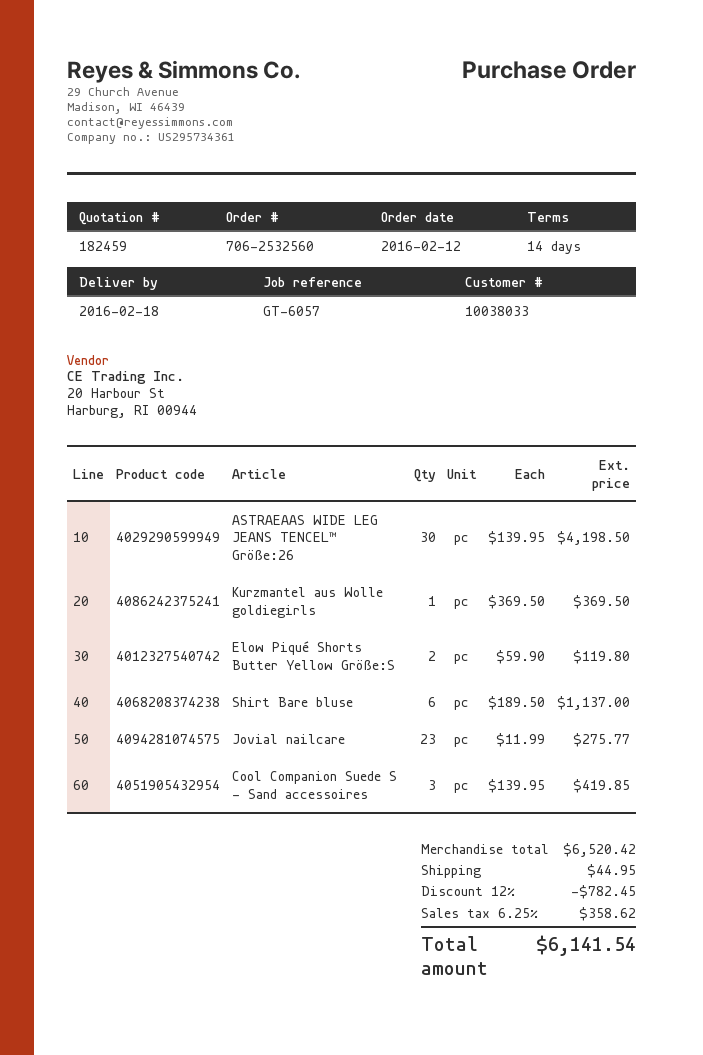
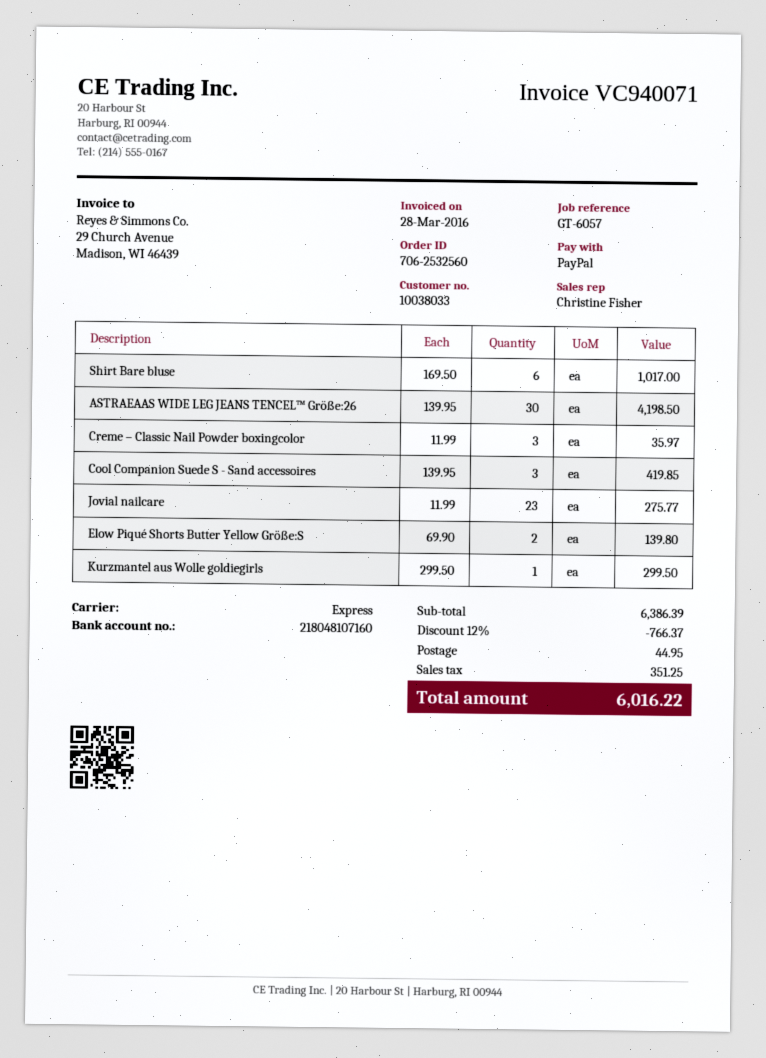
Kurzmantel aus Wolle goldiegirls: 1 x 369.50 = 369.50 -> 1 x 299.50 = 299.50
Elow Piqué Shorts Butter Yellow Größe:S: 2 x 59.90 = 119.80 -> 2 x 69.90 = 139.80
Shirt Bare bluse: 6 x 189.50 = 1137.00 -> 6 x 169.50 = 1017.00
Creme – Classic Nail Powder boxingcolor: none -> 3 x 11.99 = 35.97
subtotal: 6520.42 -> 6386.39
discount: 12% = 782.45 -> 12% = 766.37
tax: 358.62 -> 351.25
total: 6141.54 -> 6016.22

